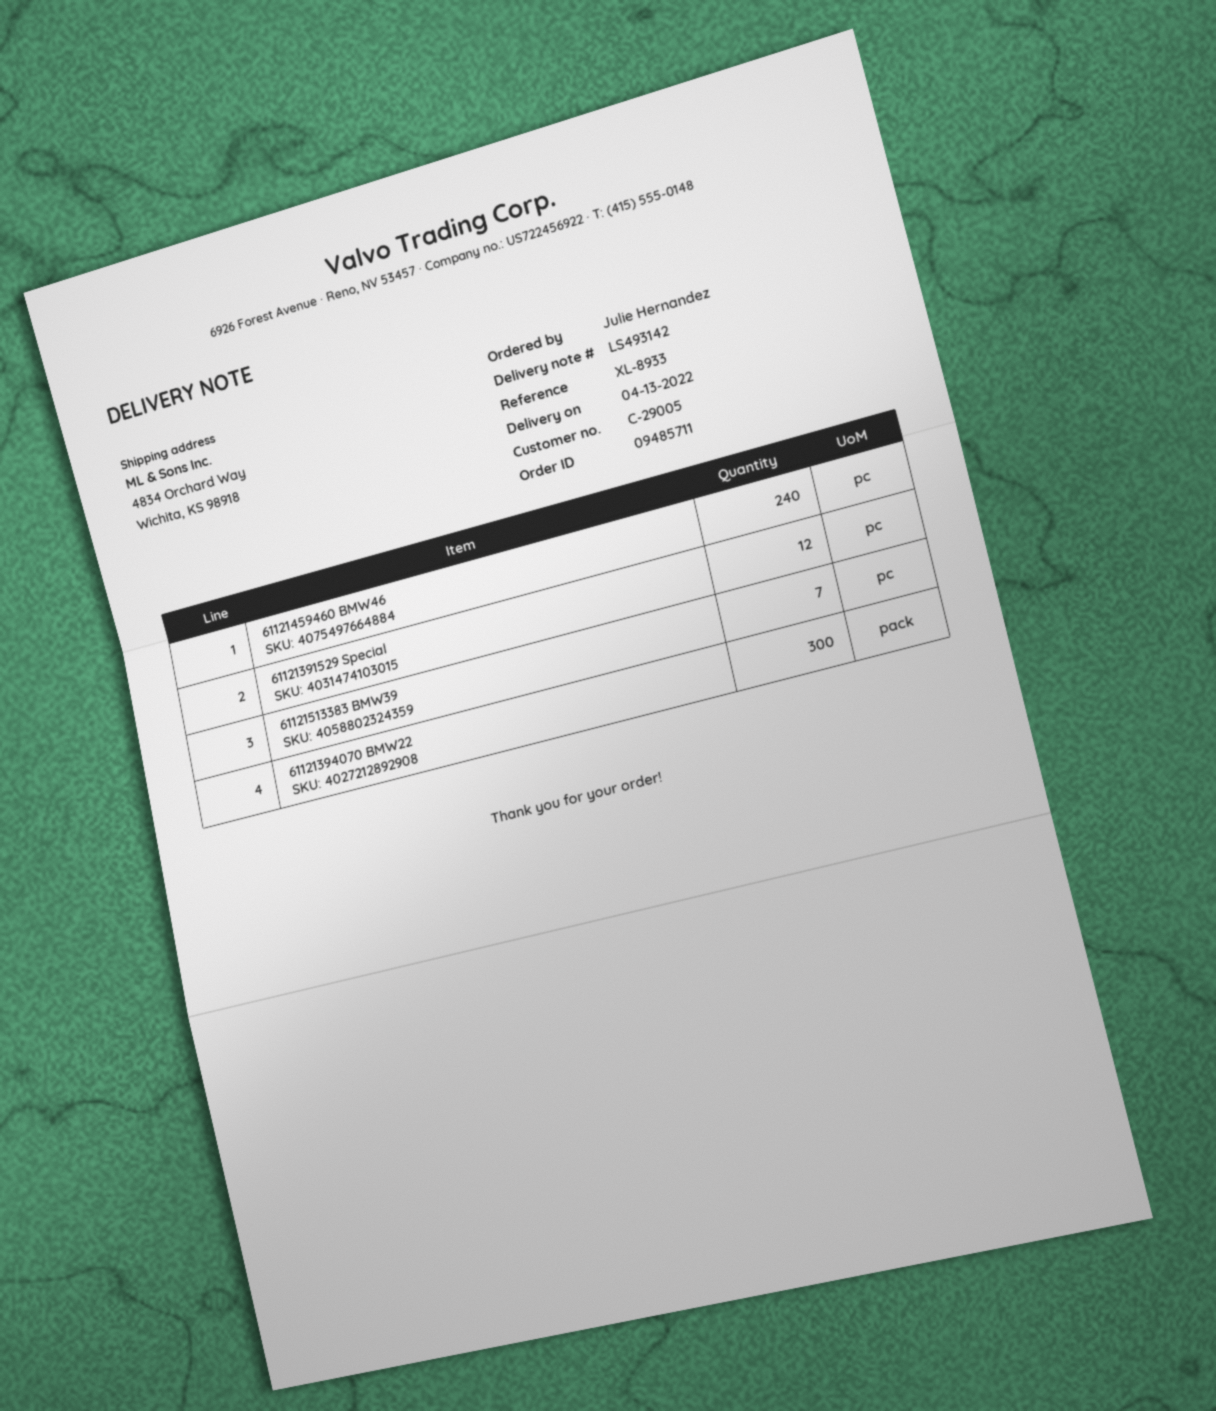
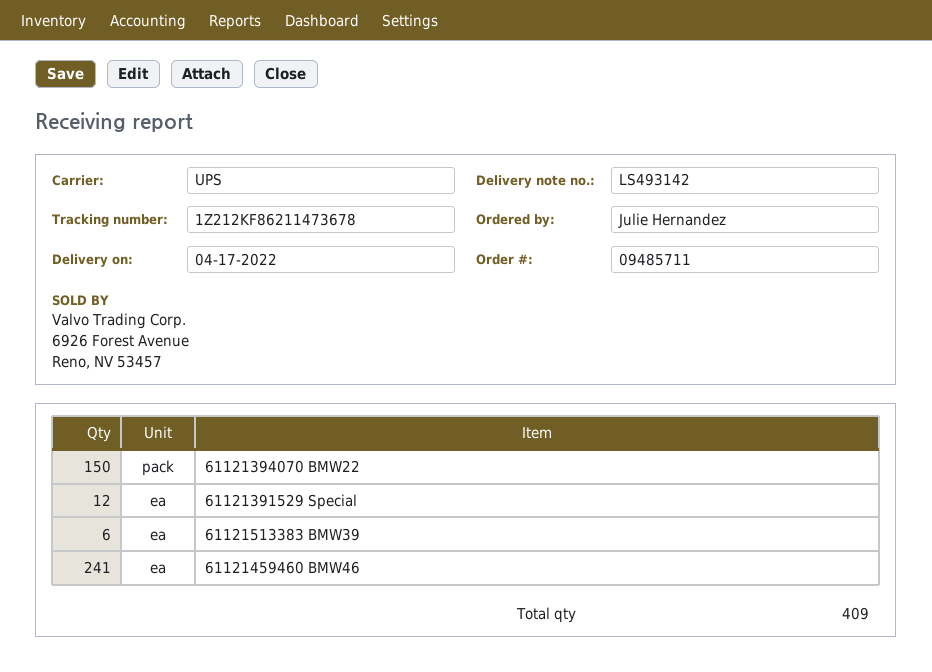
delivery date: 2022-04-13 -> 2022-04-17
61121459460 BMW46: 240 -> 241
61121513383 BMW39: 7 -> 6
61121394070 BMW22: 300 -> 150

